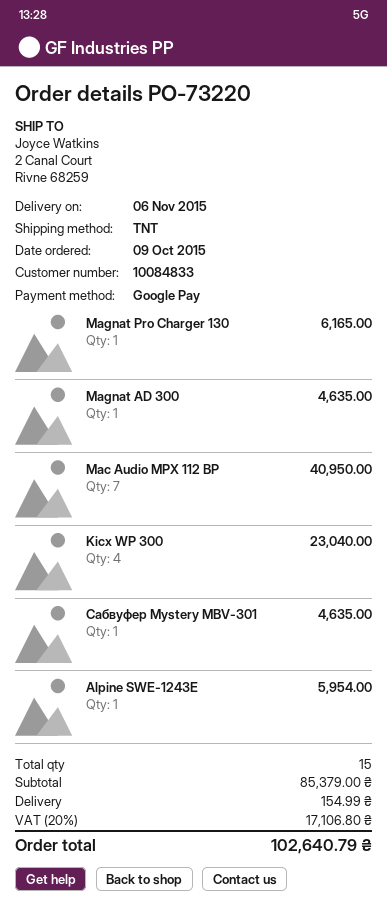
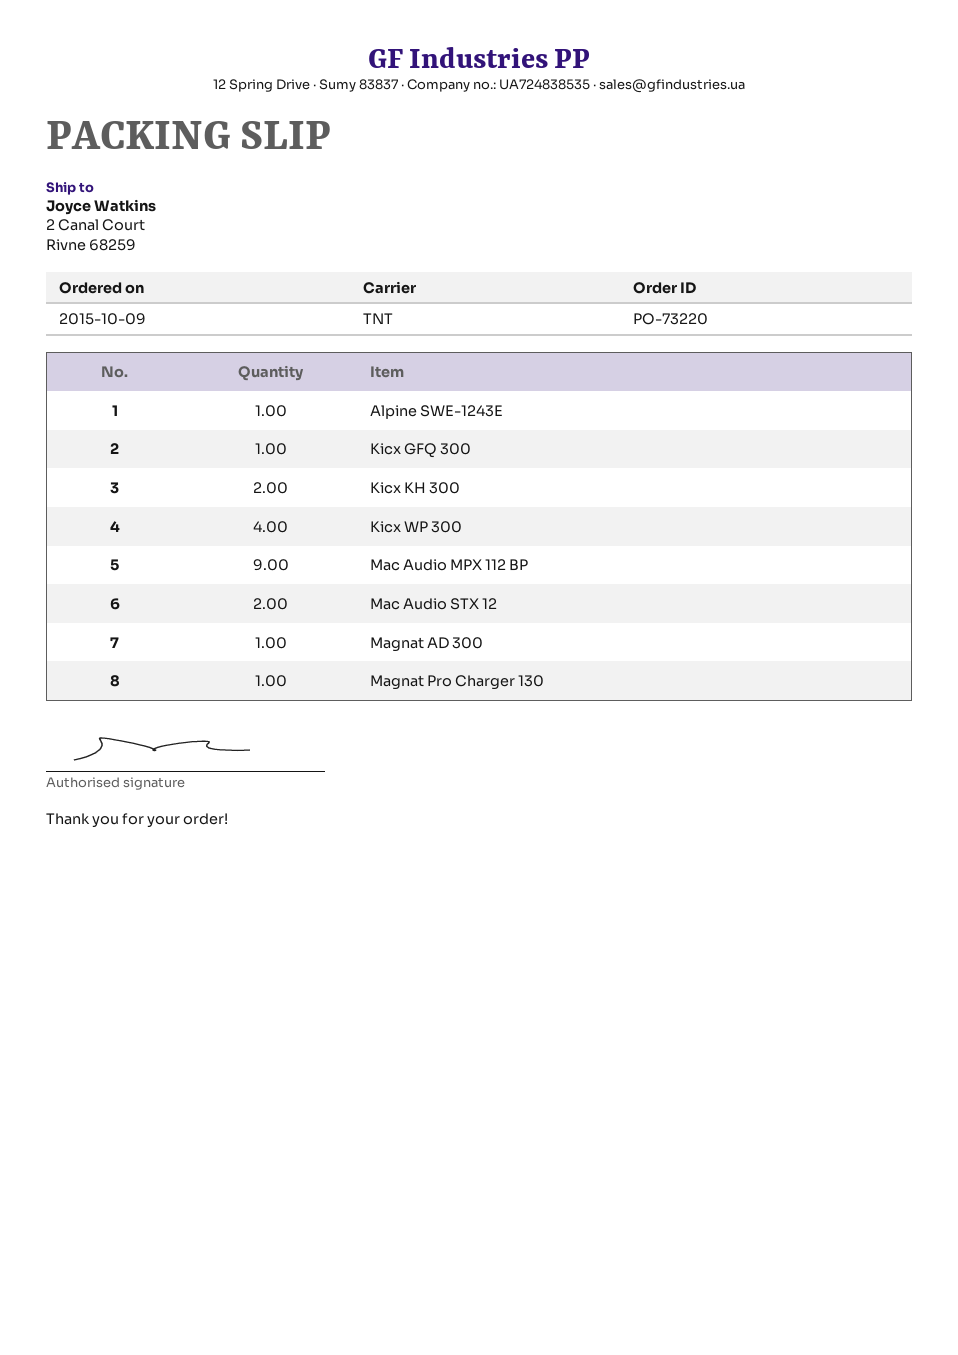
Mac Audio MPX 112 BP: 7 -> 9
Сабвуфер Mystery MBV-301: 1 -> none
Kicx GFQ 300: none -> 1
Kicx KH 300: none -> 2
Mac Audio STX 12: none -> 2

